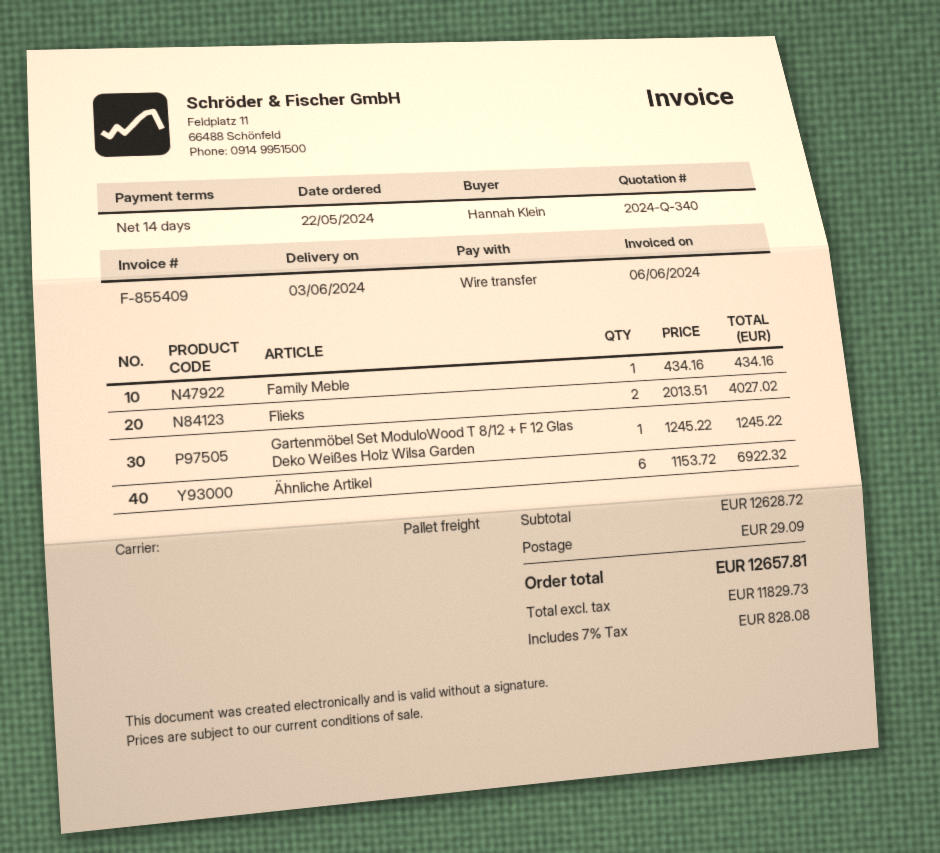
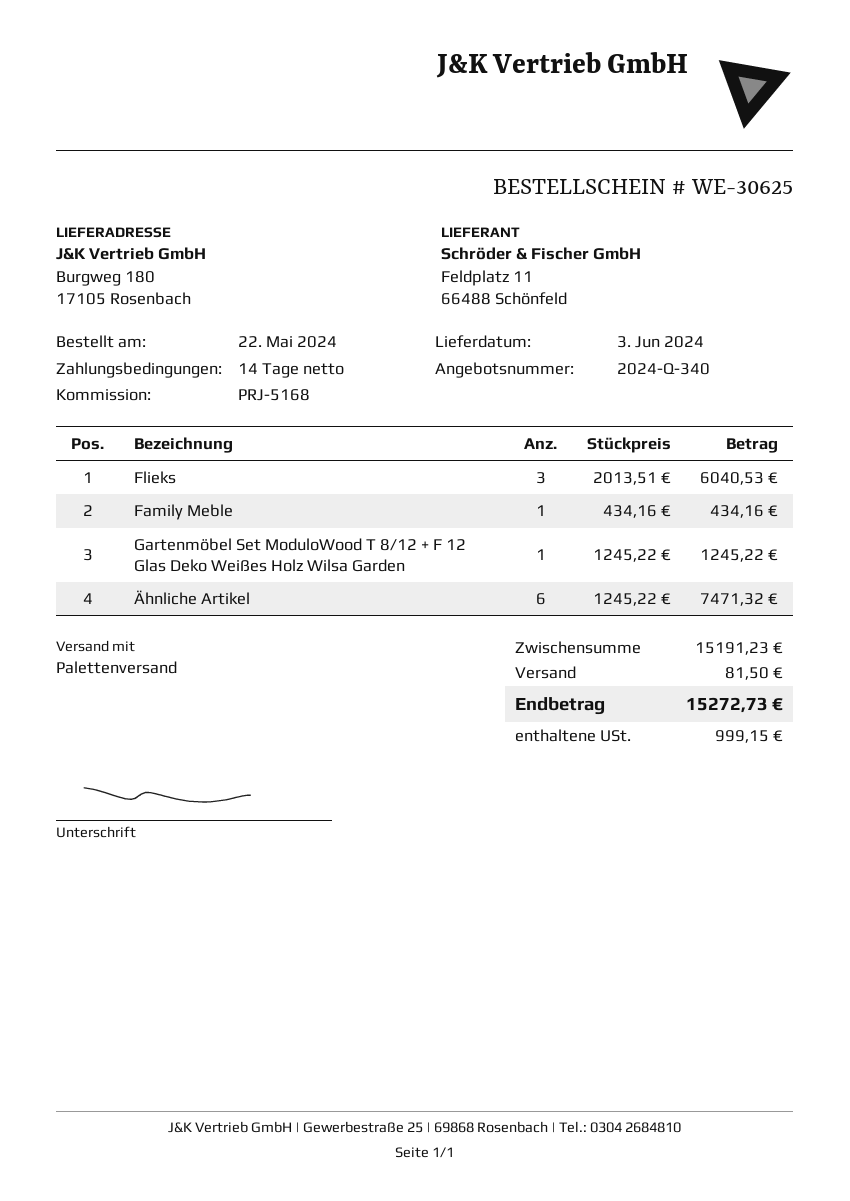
Flieks: 2 x 2013.51 = 4027.02 -> 3 x 2013.51 = 6040.53
Ähnliche Artikel: 6 x 1153.72 = 6922.32 -> 6 x 1245.22 = 7471.32
subtotal: 12628.72 -> 15191.23
shipping: 29.09 -> 81.50
tax: 828.08 -> 999.15
total: 12657.81 -> 15272.73

